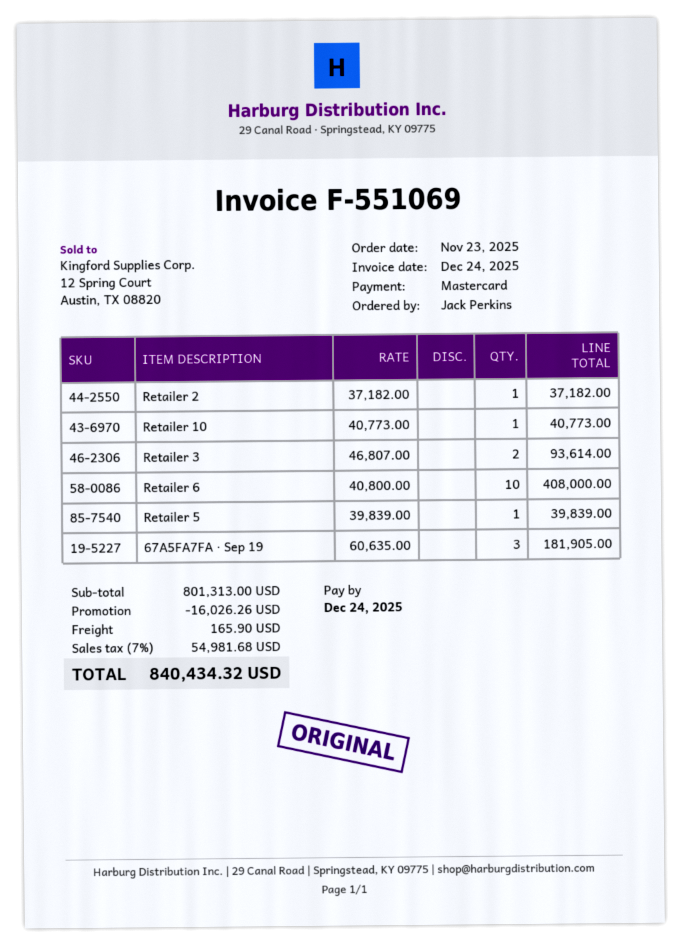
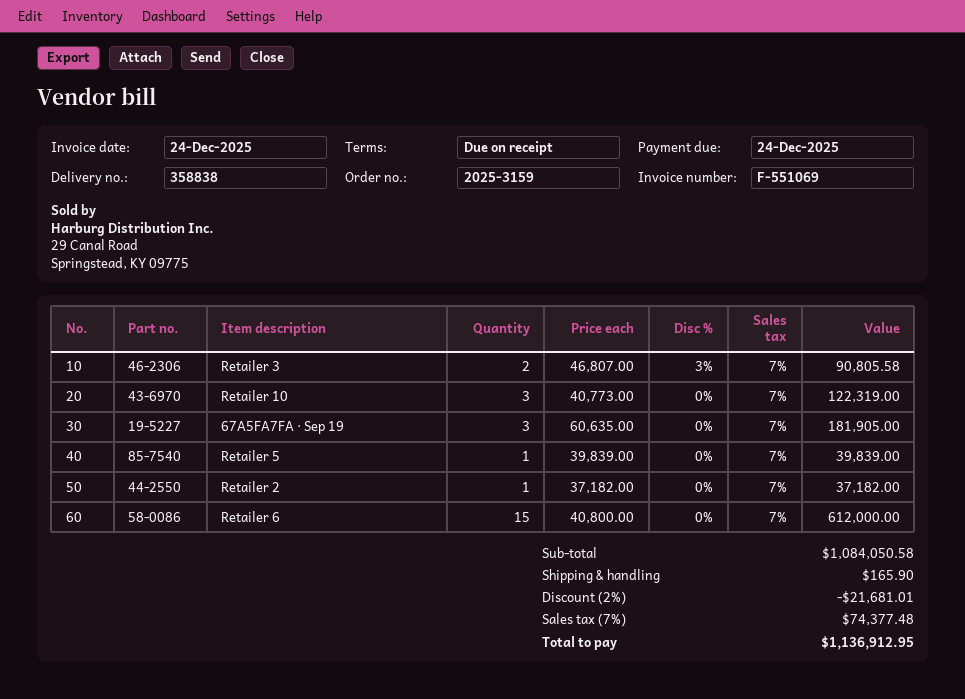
Retailer 10: 1 x 40773.00 = 40773.00 -> 3 x 40773.00 = 122319.00
Retailer 3: 2 x 46807.00 = 93614.00 -> 2 x 46807.00 - 3% = 90805.58
Retailer 6: 10 x 40800.00 = 408000.00 -> 15 x 40800.00 = 612000.00
subtotal: 801313.00 -> 1084050.58
discount: 16026.26 -> 21681.01
tax: 7% = 54981.68 -> 7% = 74377.48
total: 840434.32 -> 1136912.95

